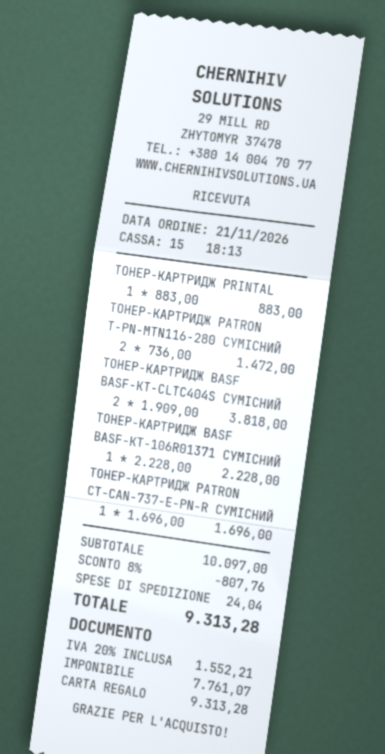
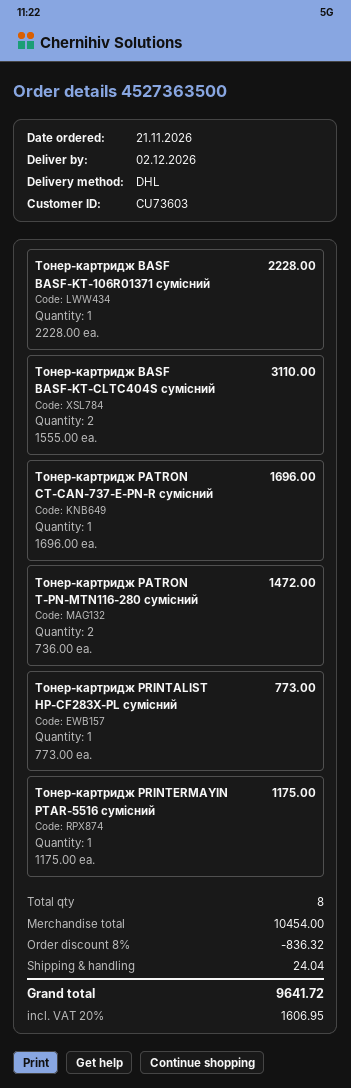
ТОНЕР-КАРТРИДЖ PRINTAL: 1 x 883.00 = 883.00 -> 1 x 773.00 = 773.00
ТОНЕР-КАРТРИДЖ BASF BASF-KT-CLTC404S СУМІСНИЙ: 2 x 1909.00 = 3818.00 -> 2 x 1555.00 = 3110.00
Тонер-картридж PRINTERMAYIN PTAR-5516 сумісний: none -> 1 x 1175.00 = 1175.00
subtotal: 10097.00 -> 10454.00
discount: 8% = 807.76 -> 8% = 836.32
tax: 20% = 1552.21 -> 20% = 1606.95
total: 9313.28 -> 9641.72

